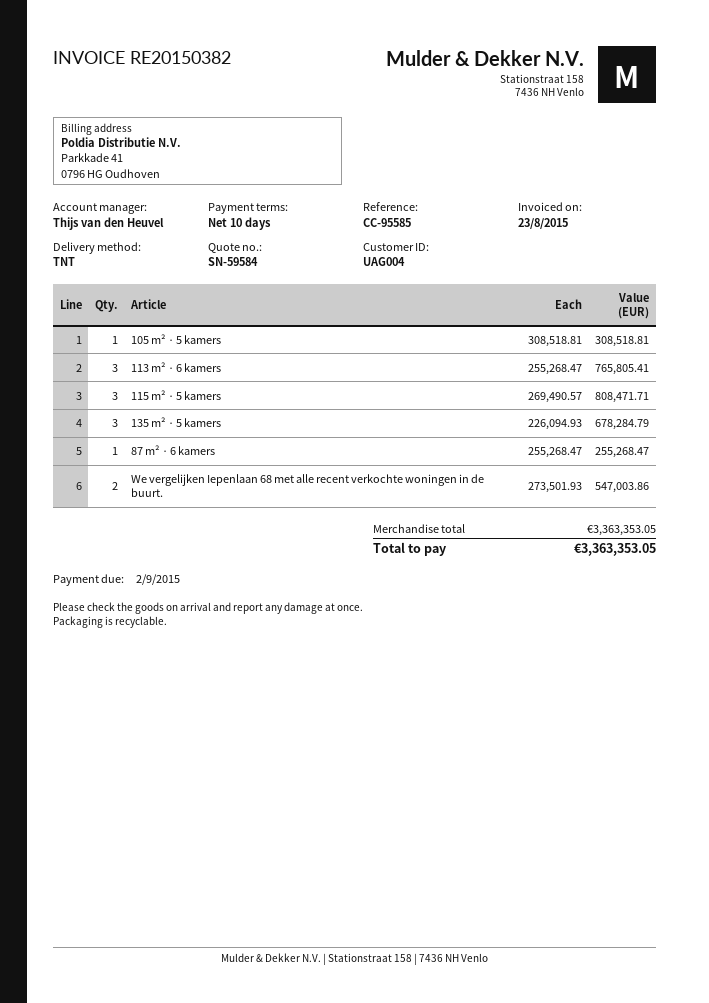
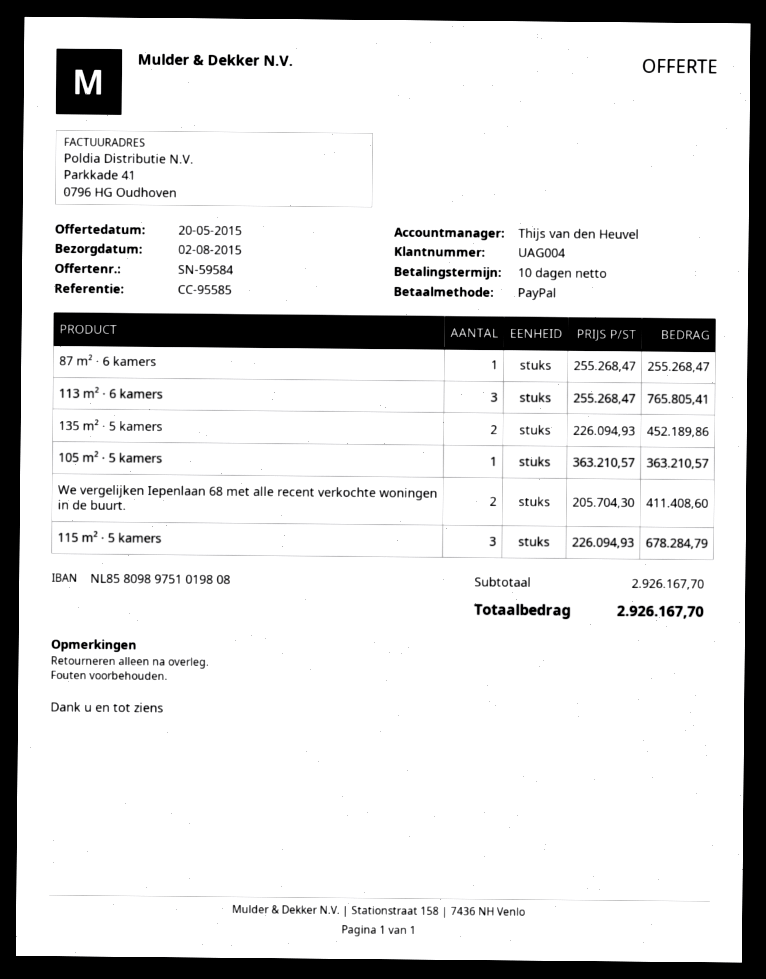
105 m² · 5 kamers: 1 x 308518.81 = 308518.81 -> 1 x 363210.57 = 363210.57
115 m² · 5 kamers: 3 x 269490.57 = 808471.71 -> 3 x 226094.93 = 678284.79
135 m² · 5 kamers: 3 x 226094.93 = 678284.79 -> 2 x 226094.93 = 452189.86
We vergelijken Iepenlaan 68 met alle recent verkochte woningen in de buurt.: 2 x 273501.93 = 547003.86 -> 2 x 205704.30 = 411408.60
subtotal: 3363353.05 -> 2926167.70
total: 3363353.05 -> 2926167.70

